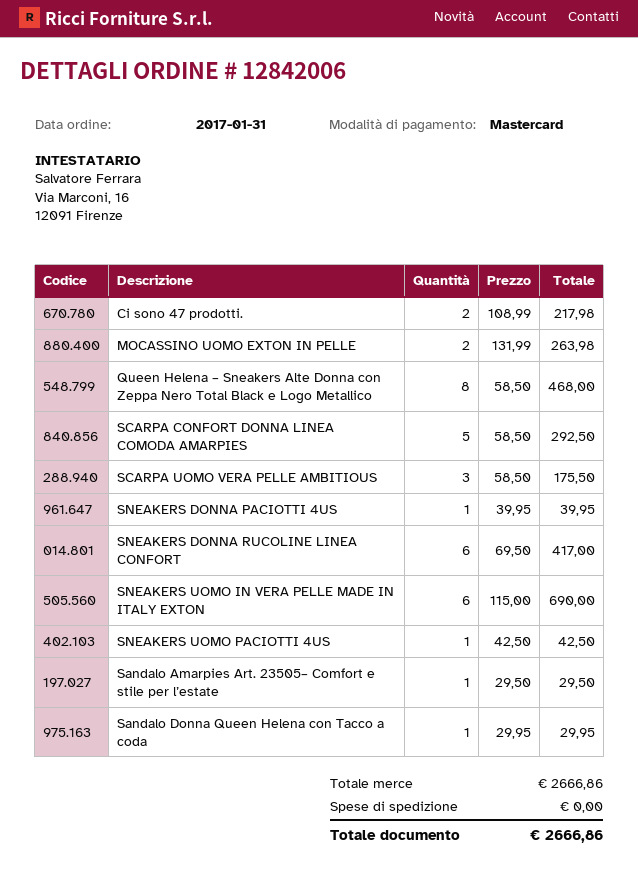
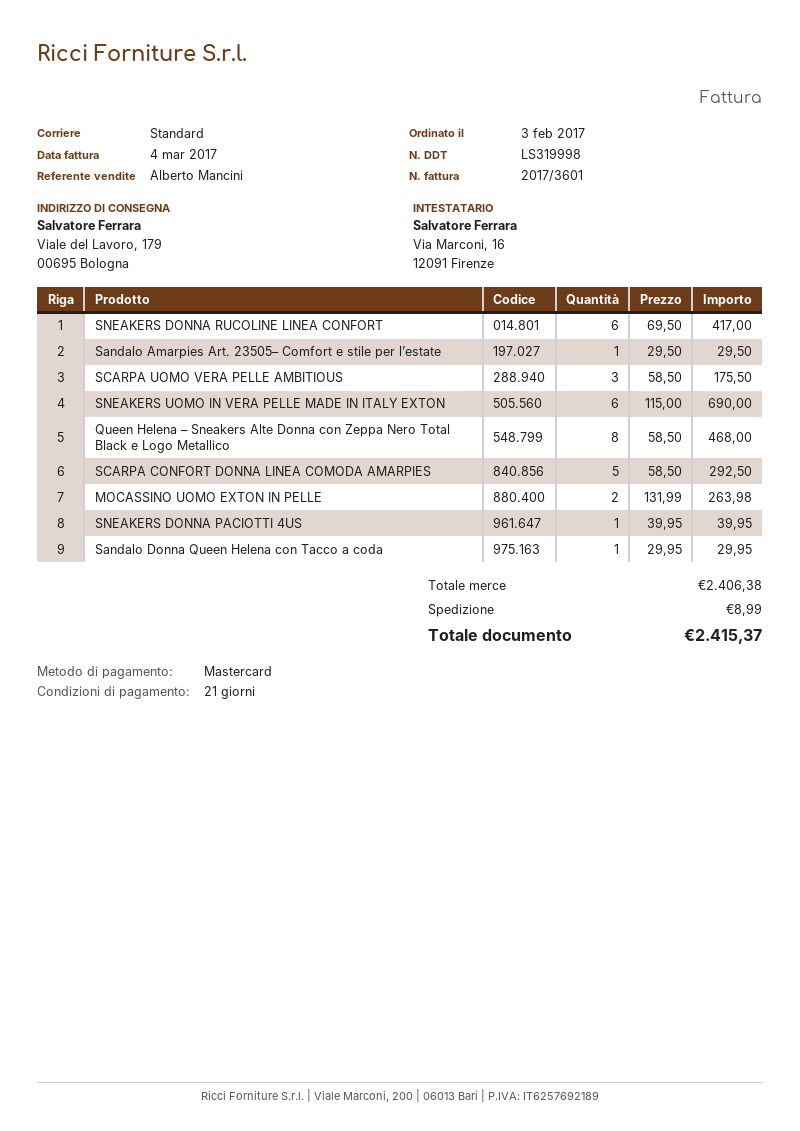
order date: 2017-01-31 -> 2017-02-03
Ci sono 47 prodotti.: 2 x 108.99 = 217.98 -> none
SNEAKERS UOMO PACIOTTI 4US: 1 x 42.50 = 42.50 -> none
subtotal: 2666.86 -> 2406.38
shipping: 0.00 -> 8.99
total: 2666.86 -> 2415.37

